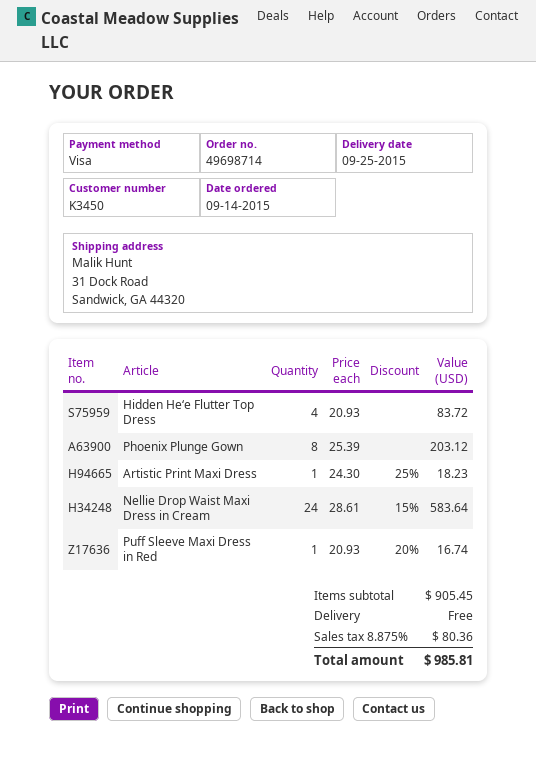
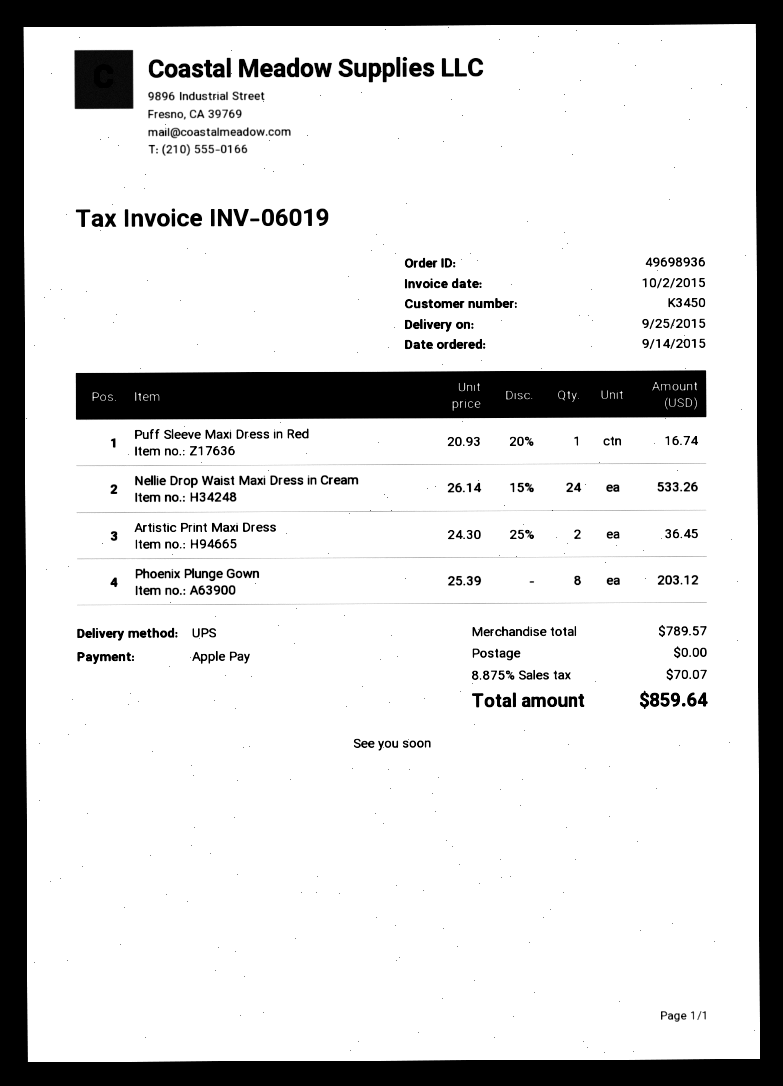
order number: 49698714 -> 49698936
payment method: Visa -> Apple Pay
Hidden He‘e Flutter Top Dress: 4 x 20.93 = 83.72 -> none
Artistic Print Maxi Dress: 1 x 24.30 - 25% = 18.23 -> 2 x 24.30 - 25% = 36.45
Nellie Drop Waist Maxi Dress in Cream: 24 x 28.61 - 15% = 583.64 -> 24 x 26.14 - 15% = 533.26
subtotal: 905.45 -> 789.57
tax: 8.875% = 80.36 -> 8.875% = 70.07
total: 985.81 -> 859.64

